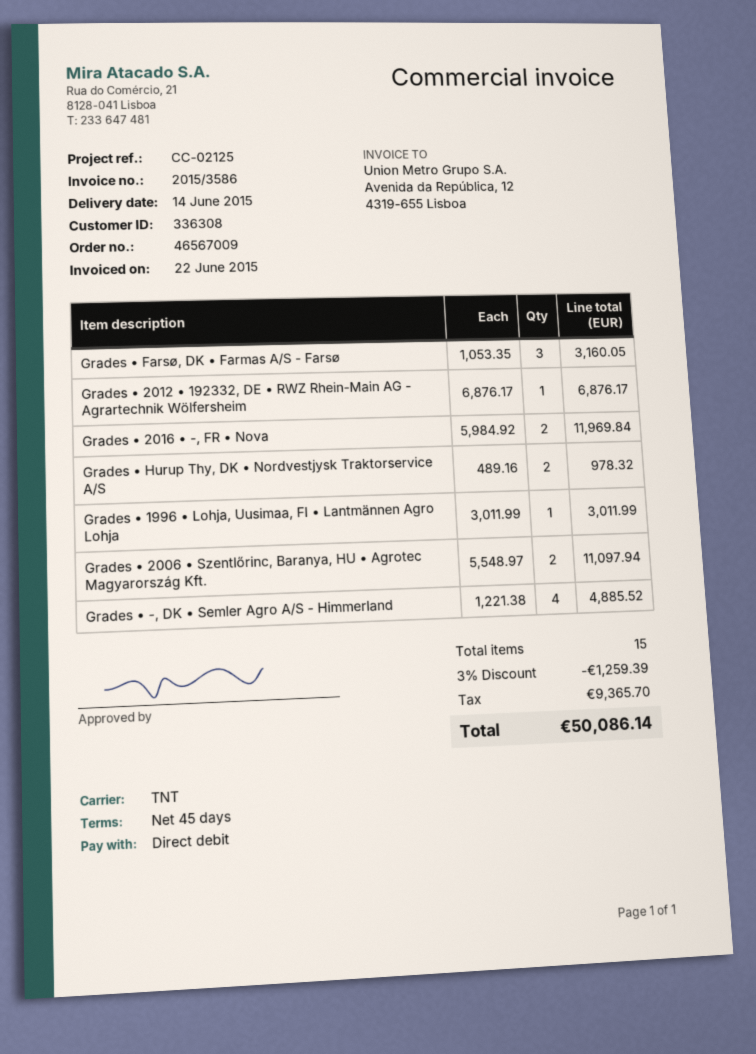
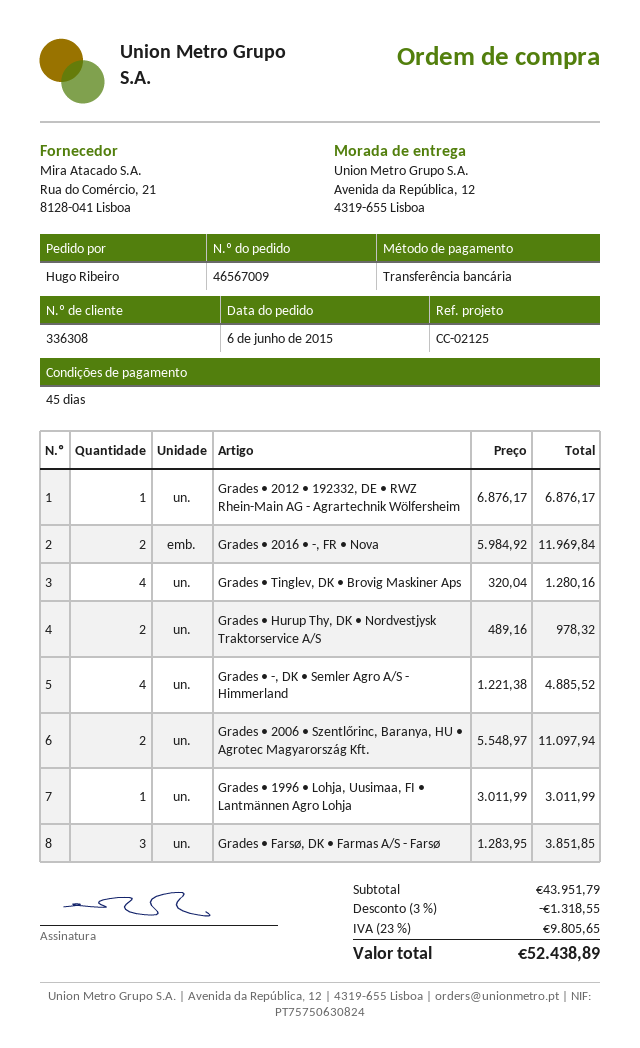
payment method: direct debit -> bank transfer
Grades • Farsø, DK • Farmas A/S - Farsø: 3 x 1053.35 = 3160.05 -> 3 x 1283.95 = 3851.85
Grades • Tinglev, DK • Brovig Maskiner Aps: none -> 4 x 320.04 = 1280.16
discount: 3% = 1259.39 -> 3% = 1318.55
tax: 9365.70 -> 9805.65
total: 50086.14 -> 52438.89

